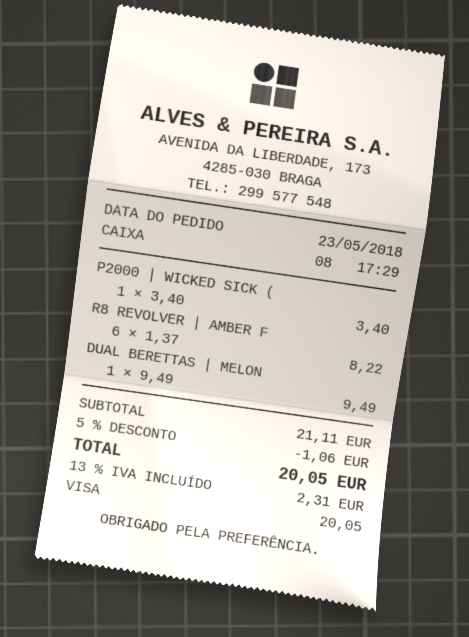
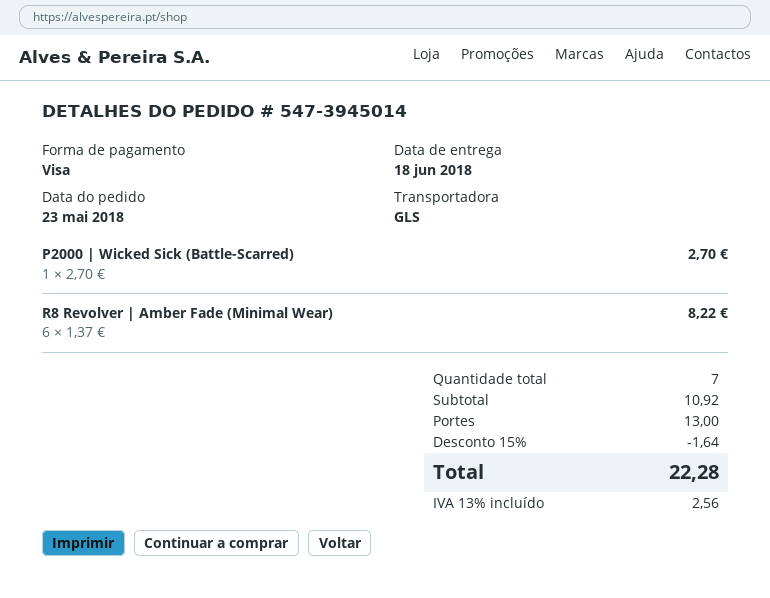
P2000 | WICKED SICK (: 1 x 3.40 = 3.40 -> 1 x 2.70 = 2.70
DUAL BERETTAS | MELON: 1 x 9.49 = 9.49 -> none
subtotal: 21.11 -> 10.92
discount: 5% = 1.06 -> 15% = 1.64
shipping: none -> 13.00
tax: 13% = 2.31 -> 13% = 2.56
total: 20.05 -> 22.28

